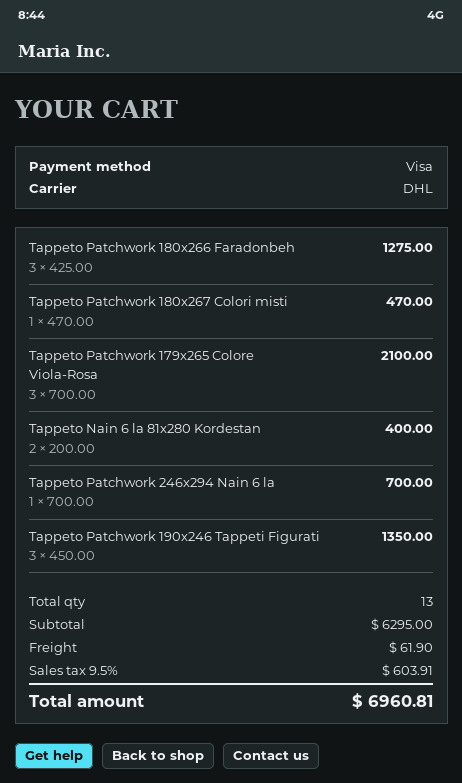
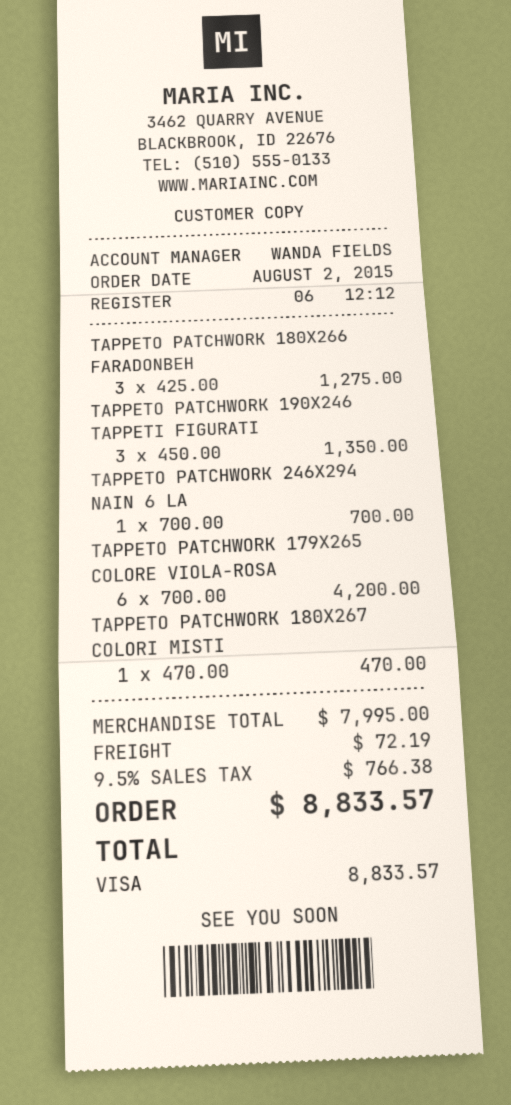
Tappeto Patchwork 179x265 Colore Viola-Rosa: 3 x 700.00 = 2100.00 -> 6 x 700.00 = 4200.00
Tappeto Nain 6 la 81x280 Kordestan: 2 x 200.00 = 400.00 -> none
subtotal: 6295.00 -> 7995.00
shipping: 61.90 -> 72.19
tax: 9.5% = 603.91 -> 9.5% = 766.38
total: 6960.81 -> 8833.57

